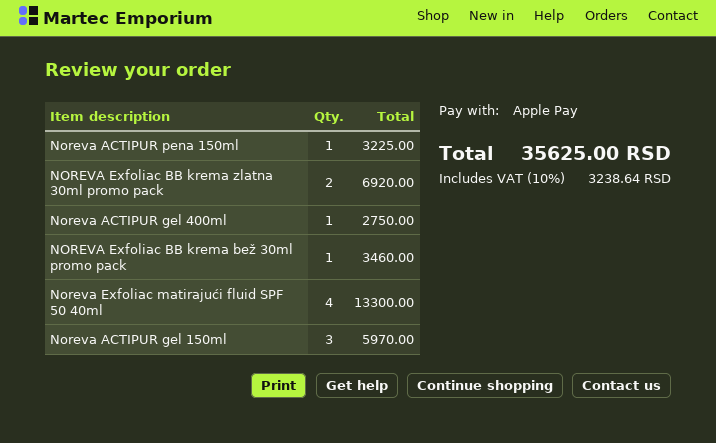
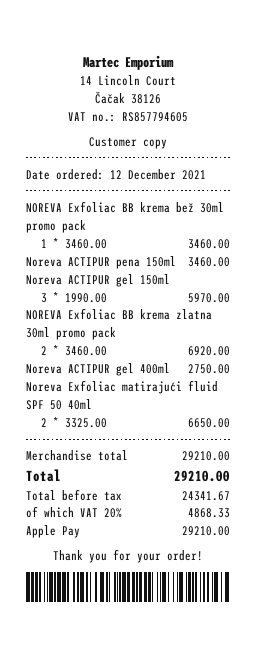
Noreva ACTIPUR pena 150ml: 1 for 3225.00 -> 1 for 3460.00
Noreva Exfoliac matirajući fluid SPF 50 40ml: 4 for 13300.00 -> 2 for 6650.00
tax: 10% = 3238.64 -> 20% = 4868.33
total: 35625.00 -> 29210.00

